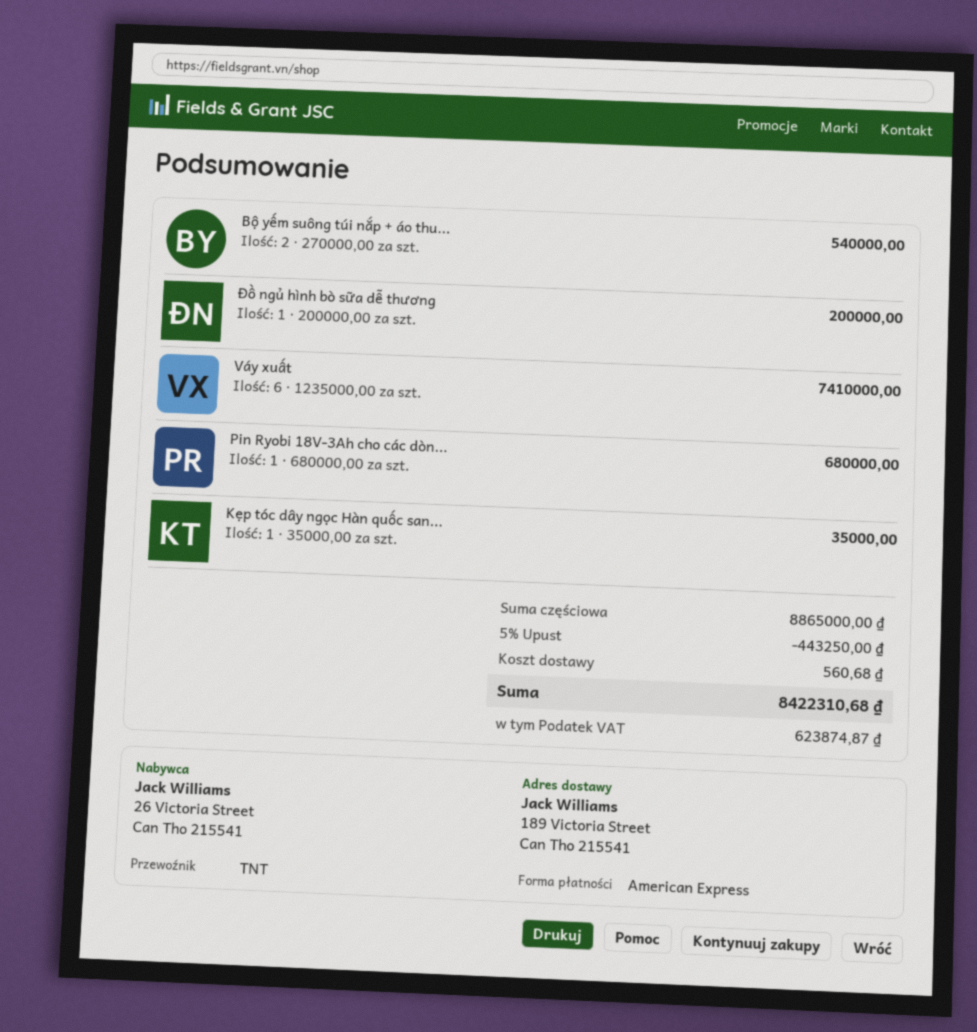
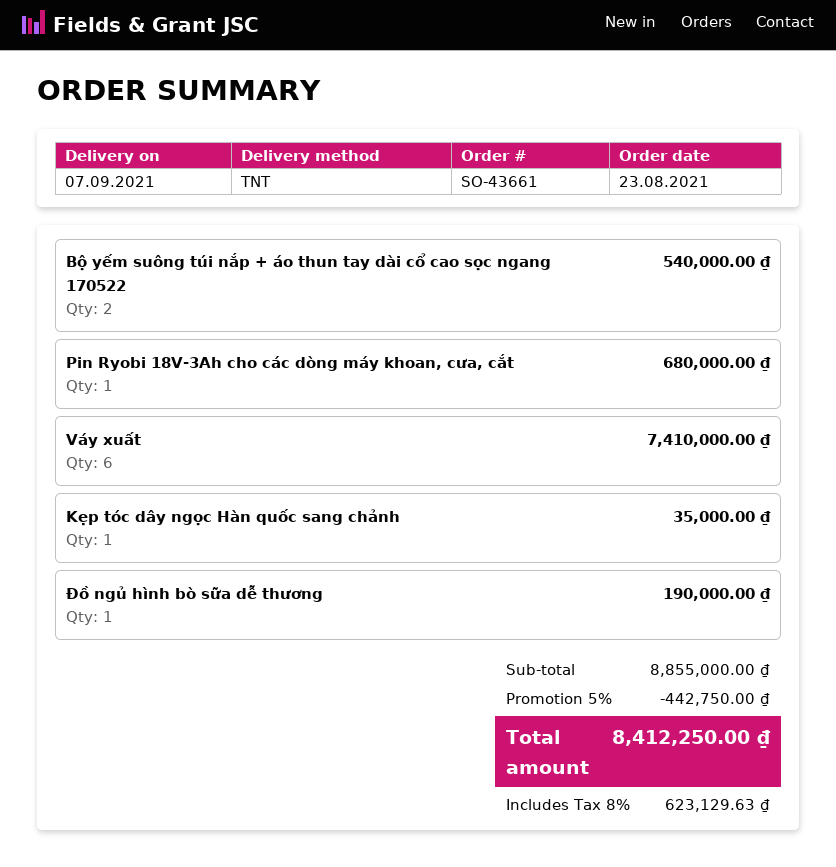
Đồ ngủ hình bò sữa dễ thương: 1 for 200000.00 -> 1 for 190000.00
subtotal: 8865000.00 -> 8855000.00
discount: 5% = 443250.00 -> 5% = 442750.00
shipping: 560.68 -> none
tax: 623874.87 -> 623129.63
total: 8422310.68 -> 8412250.00

